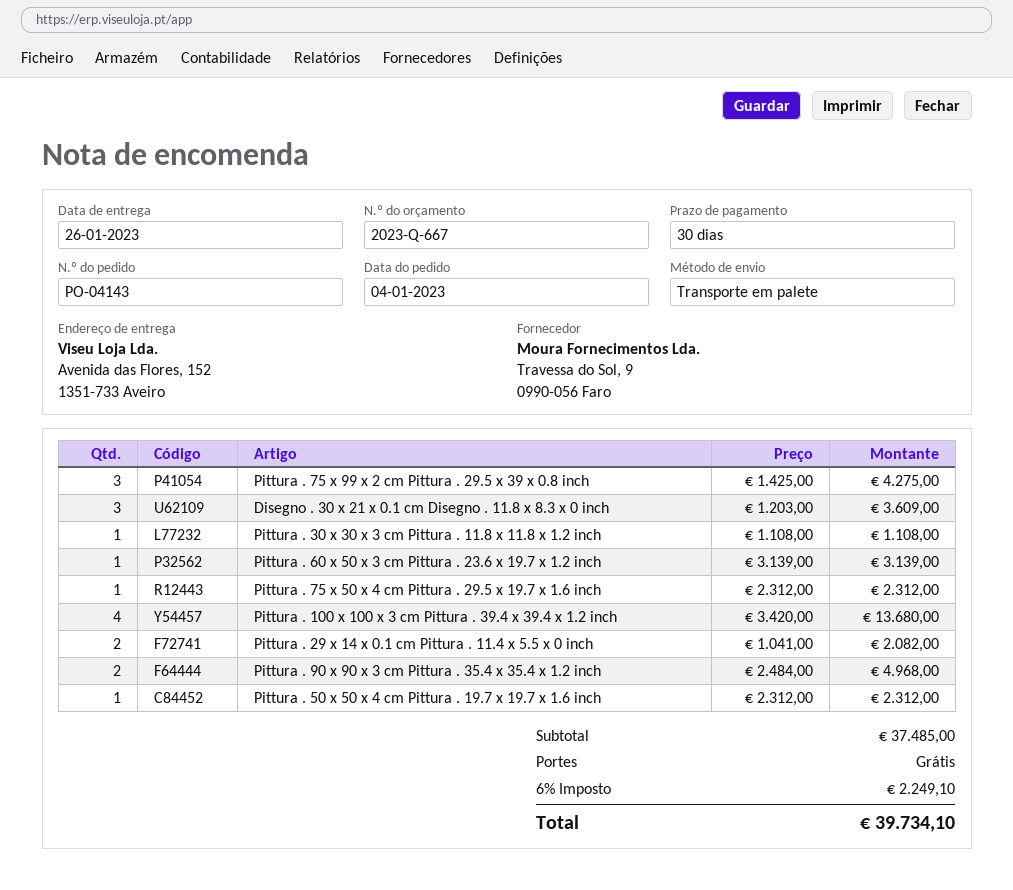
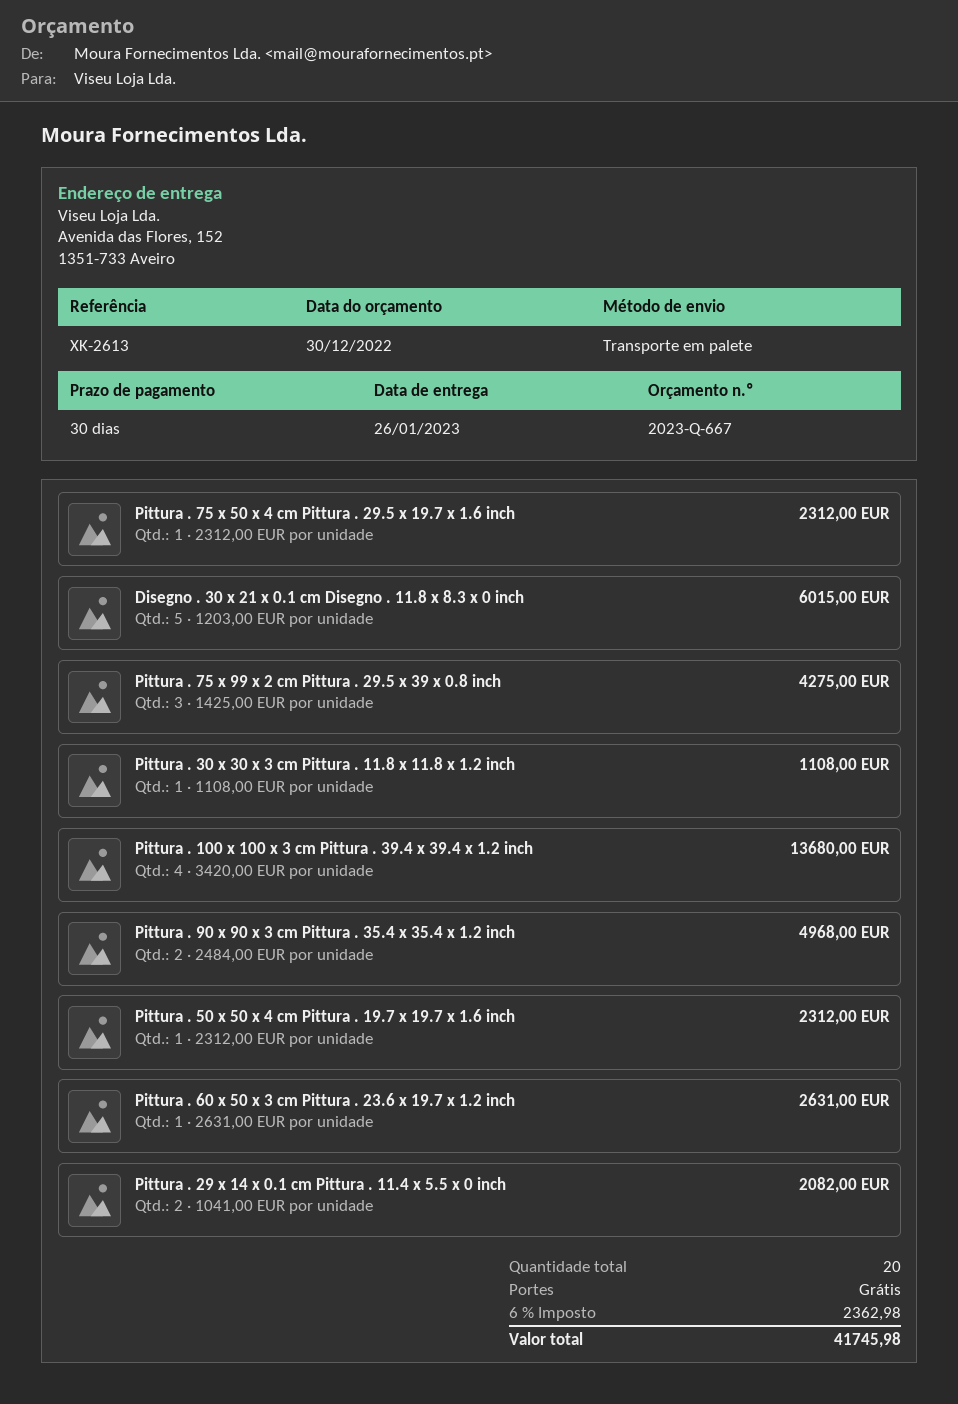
Disegno . 30 x 21 x 0.1 cm Disegno . 11.8 x 8.3 x 0 inch: 3 x 1203.00 = 3609.00 -> 5 x 1203.00 = 6015.00
Pittura . 60 x 50 x 3 cm Pittura . 23.6 x 19.7 x 1.2 inch: 1 x 3139.00 = 3139.00 -> 1 x 2631.00 = 2631.00
tax: 6% = 2249.10 -> 6% = 2362.98
total: 39734.10 -> 41745.98

